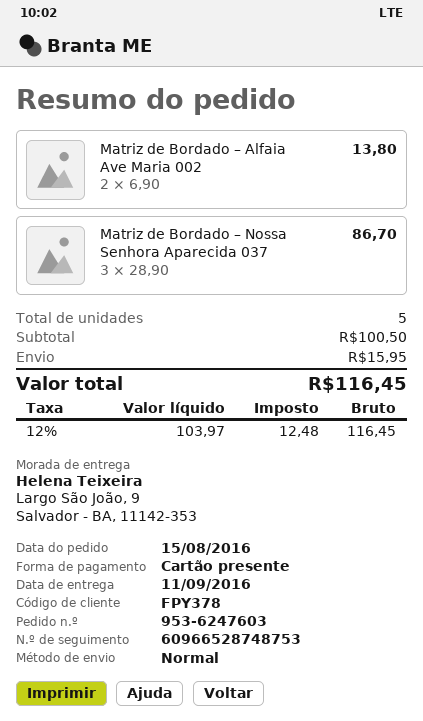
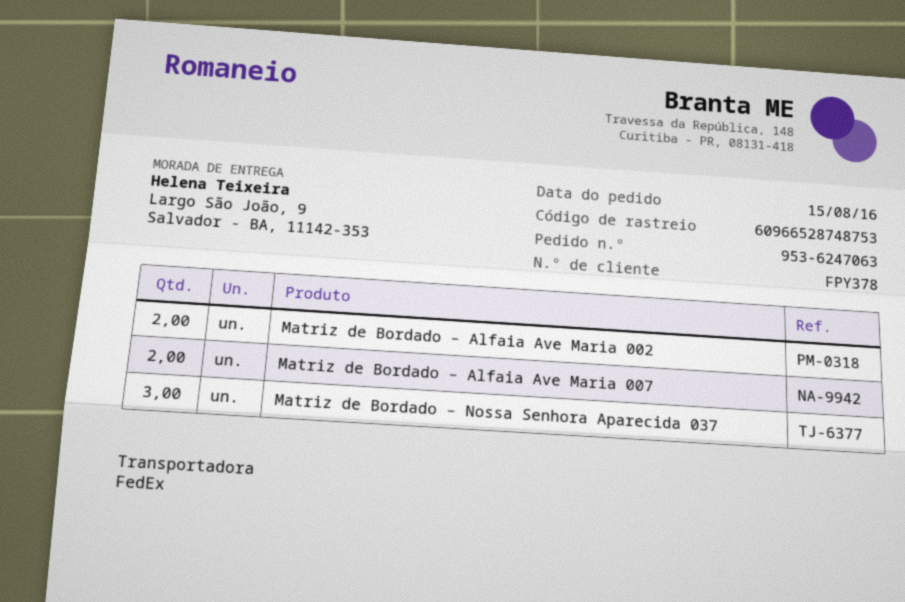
order number: 953-6247603 -> 953-6247063
shipping method: standard -> FedEx
Matriz de Bordado – Alfaia Ave Maria 007: none -> 2

